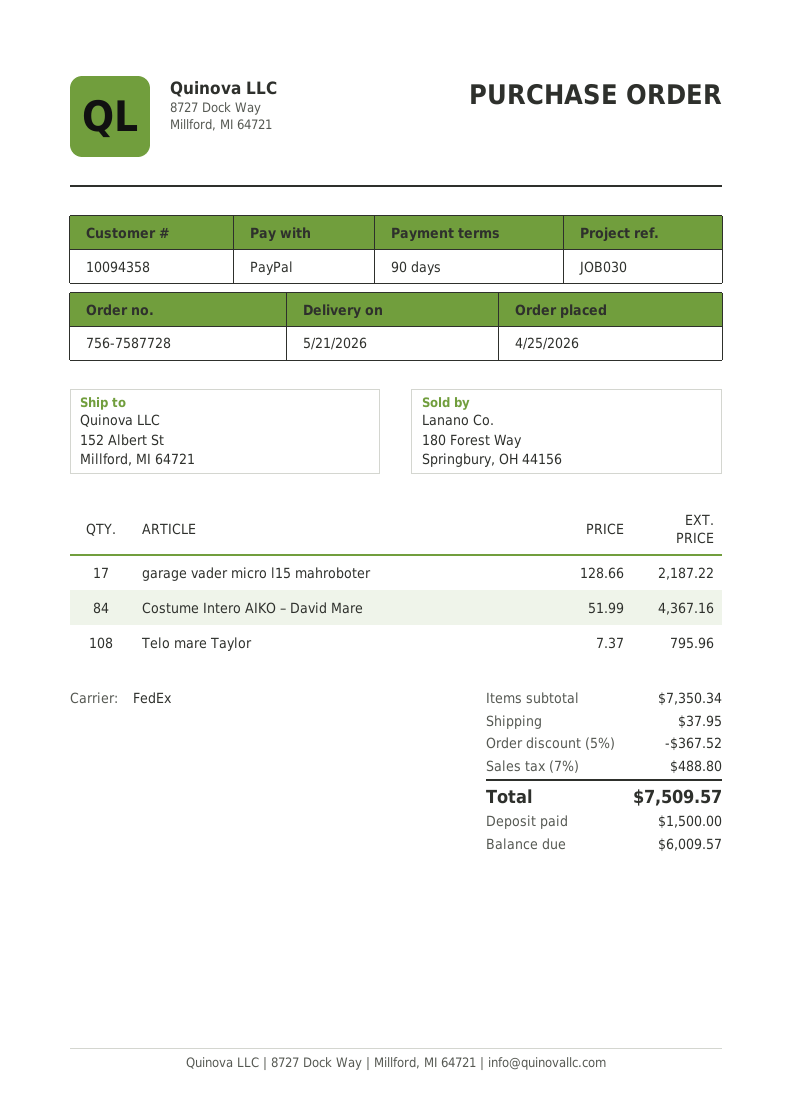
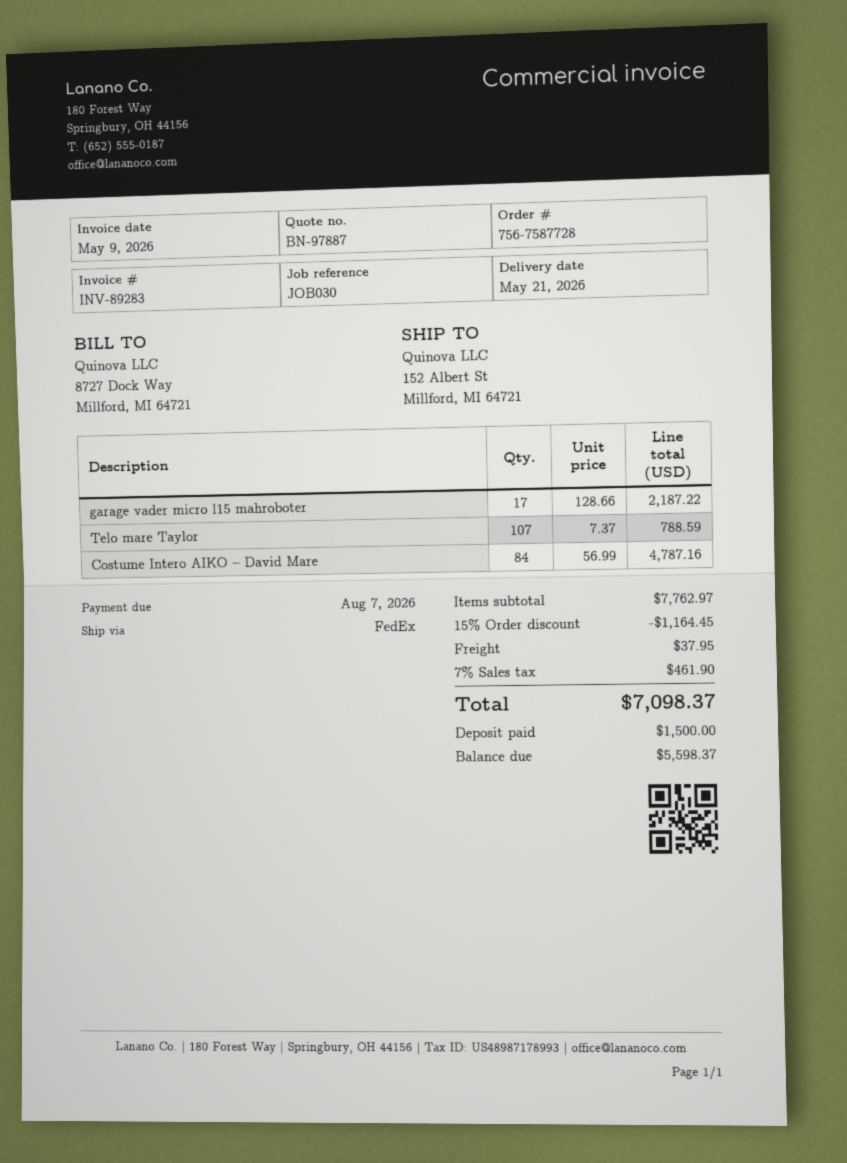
Costume Intero AIKO – David Mare: 84 x 51.99 = 4367.16 -> 84 x 56.99 = 4787.16
Telo mare Taylor: 108 x 7.37 = 795.96 -> 107 x 7.37 = 788.59
subtotal: 7350.34 -> 7762.97
discount: 5% = 367.52 -> 15% = 1164.45
tax: 7% = 488.80 -> 7% = 461.90
total: 7509.57 -> 7098.37
balance: 6009.57 -> 5598.37

